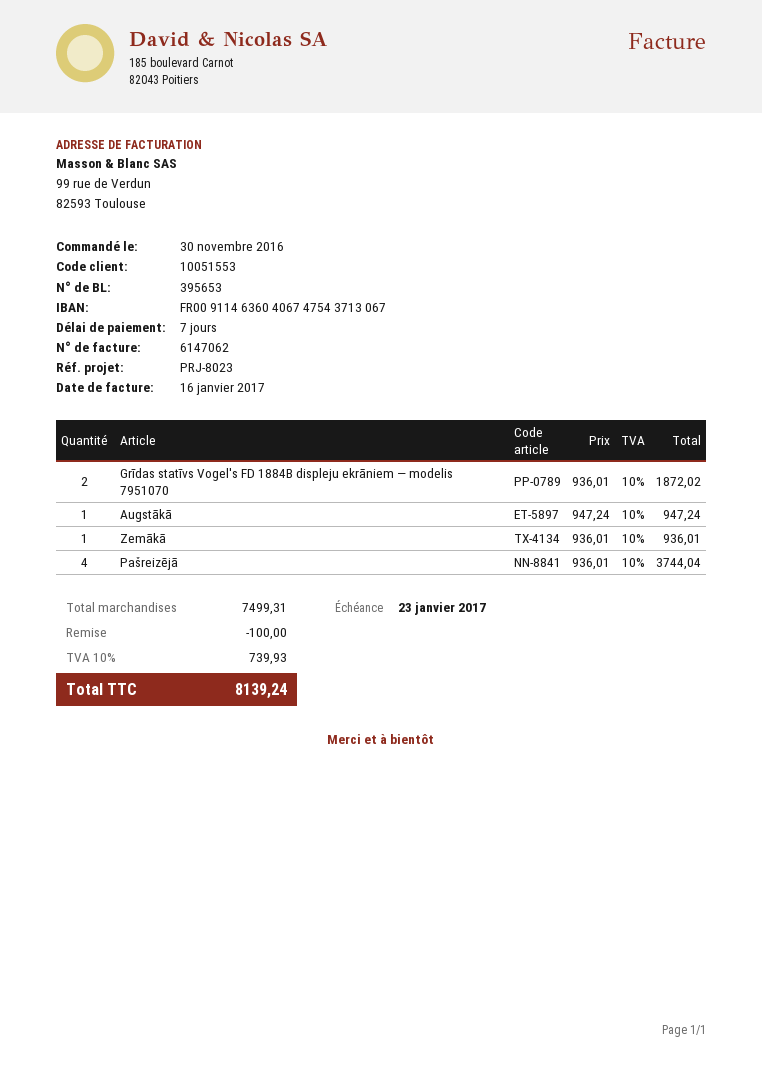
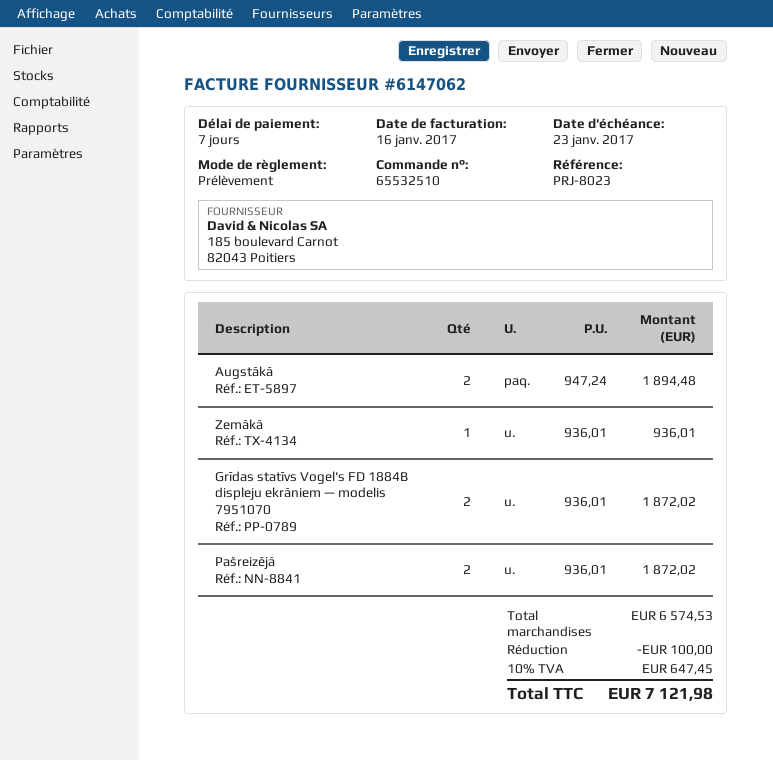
Augstākā: 1 x 947.24 = 947.24 -> 2 x 947.24 = 1894.48
Pašreizējā: 4 x 936.01 = 3744.04 -> 2 x 936.01 = 1872.02
subtotal: 7499.31 -> 6574.53
tax: 10% = 739.93 -> 10% = 647.45
total: 8139.24 -> 7121.98

